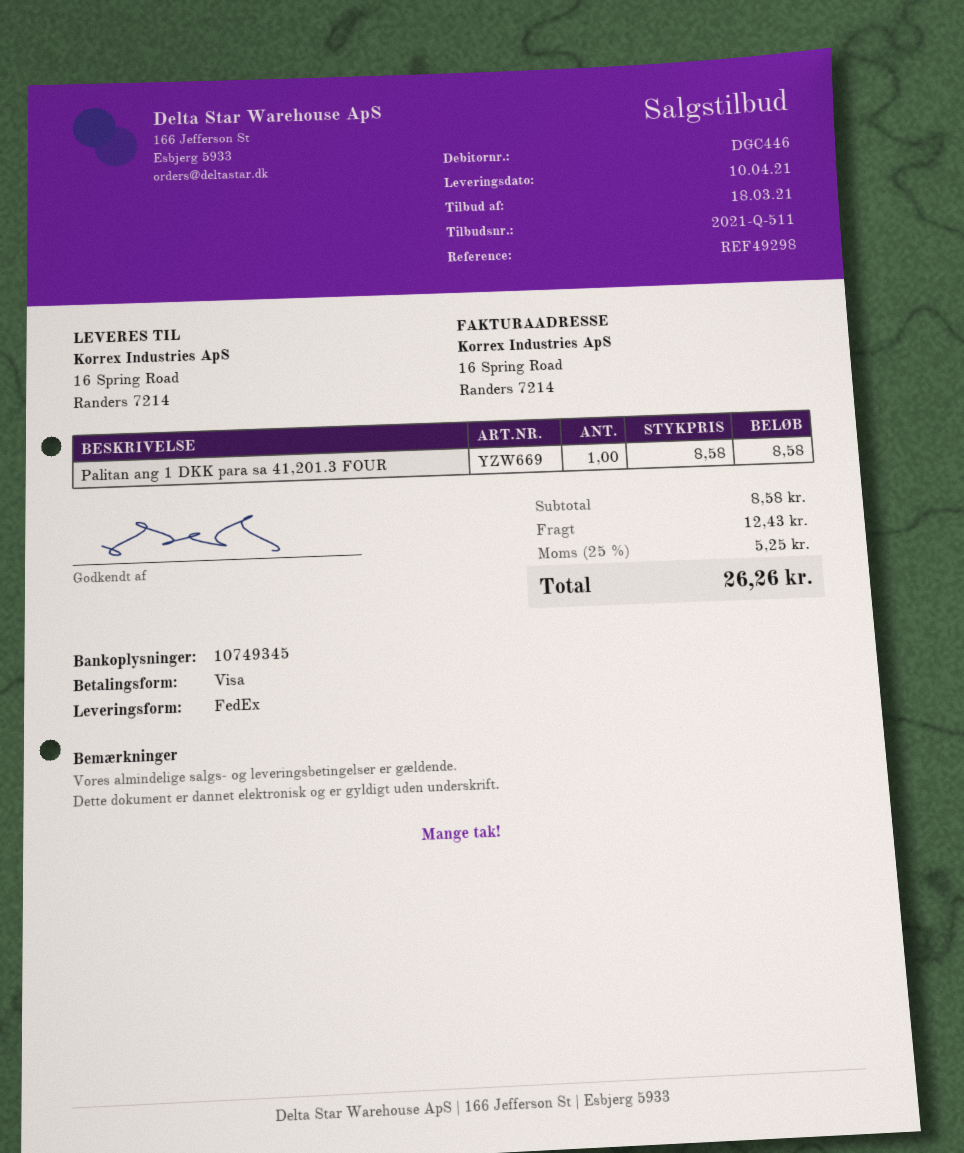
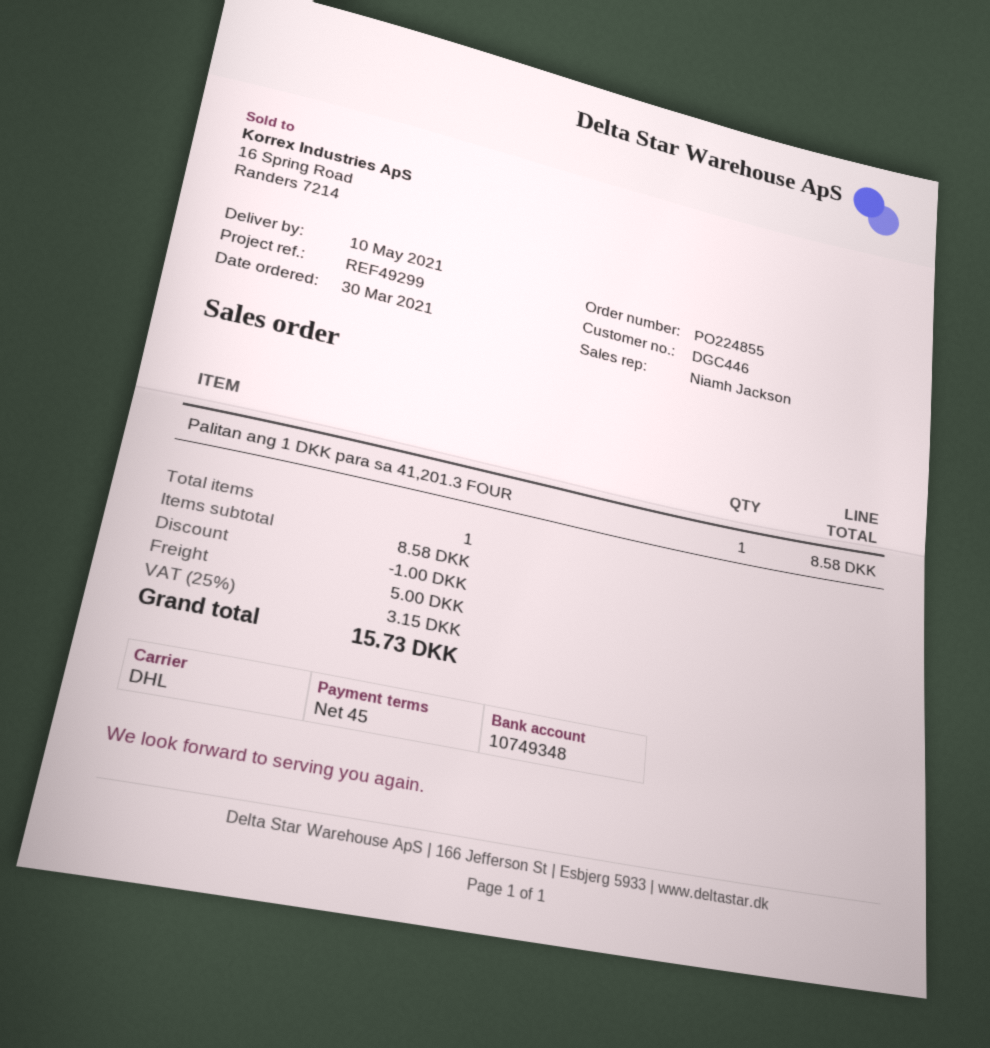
delivery date: 2021-04-10 -> 2021-05-10
reference: REF49298 -> REF49299
bank account: 10749345 -> 10749348
shipping method: FedEx -> DHL
discount: none -> 1.00
shipping: 12.43 -> 5.00
tax: 25% = 5.25 -> 25% = 3.15
total: 26.26 -> 15.73

